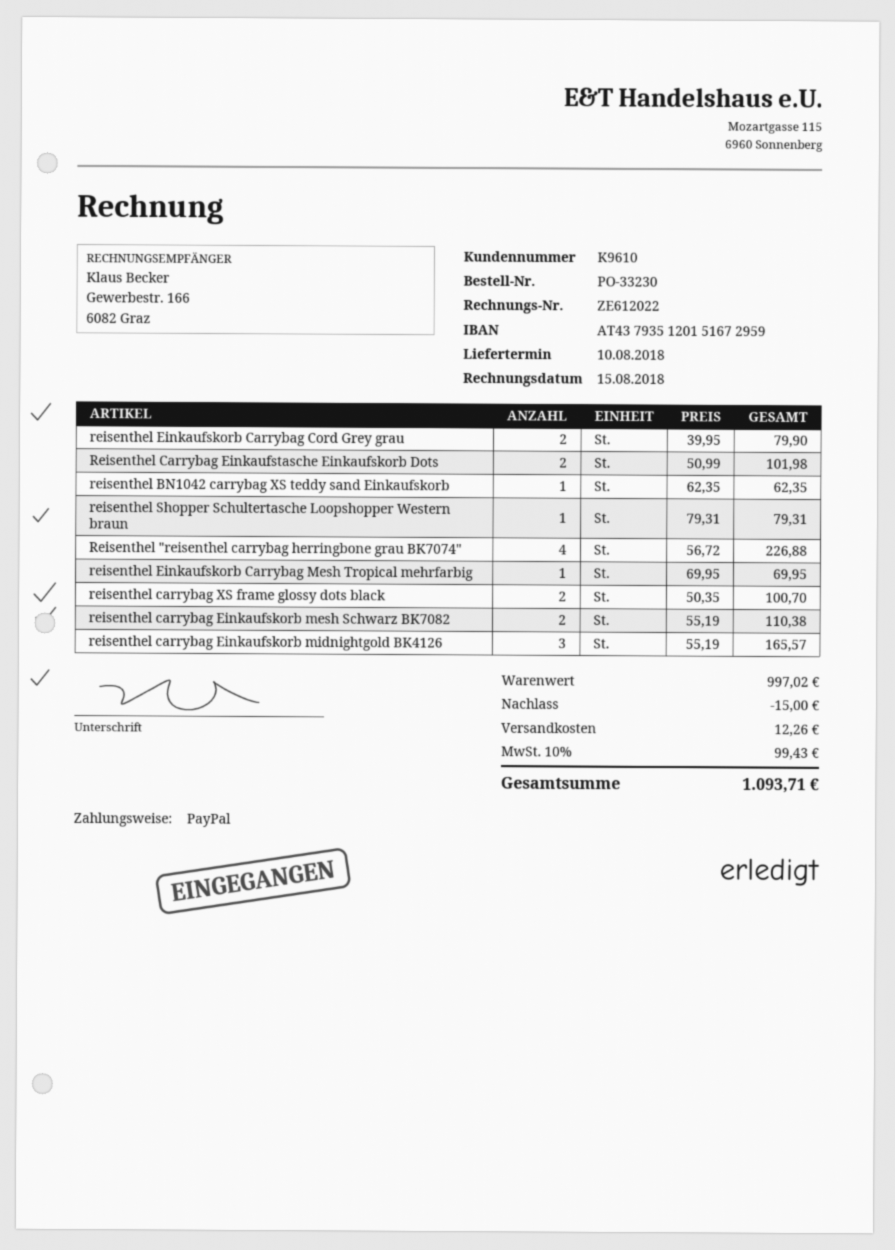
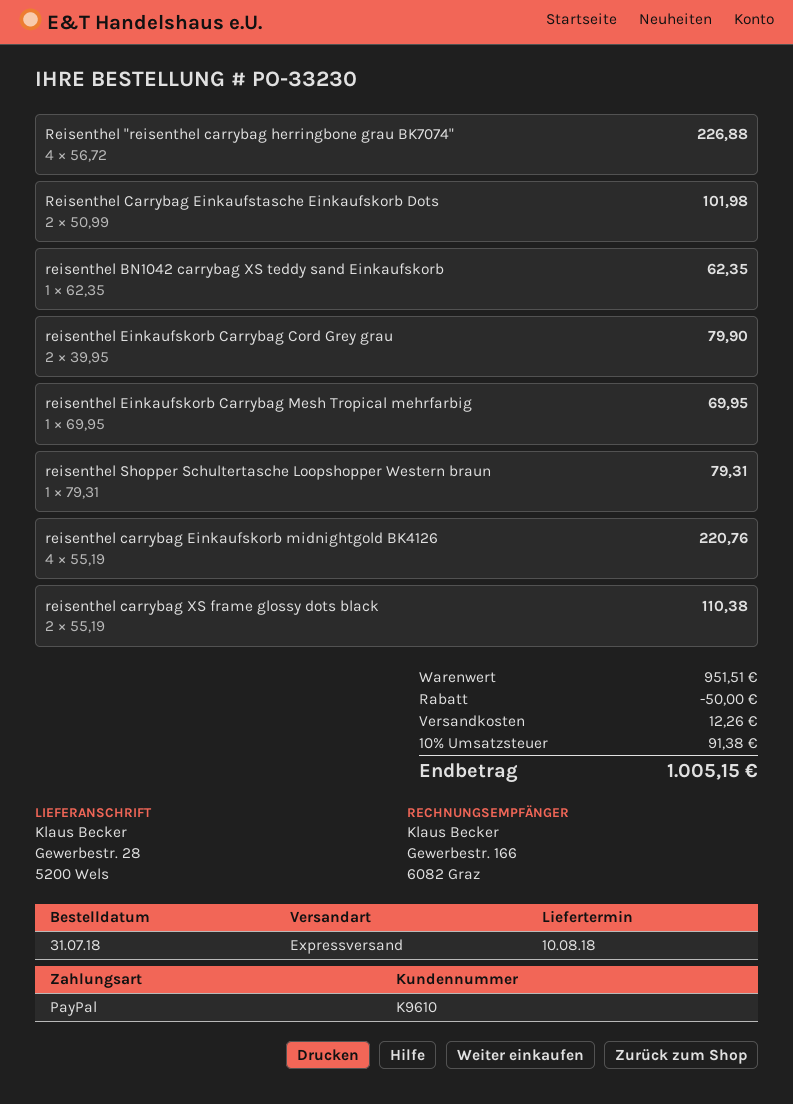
reisenthel carrybag XS frame glossy dots black: 2 x 50.35 = 100.70 -> 2 x 55.19 = 110.38
reisenthel carrybag Einkaufskorb mesh Schwarz BK7082: 2 x 55.19 = 110.38 -> none
reisenthel carrybag Einkaufskorb midnightgold BK4126: 3 x 55.19 = 165.57 -> 4 x 55.19 = 220.76
subtotal: 997.02 -> 951.51
discount: 15.00 -> 50.00
tax: 10% = 99.43 -> 10% = 91.38
total: 1093.71 -> 1005.15

